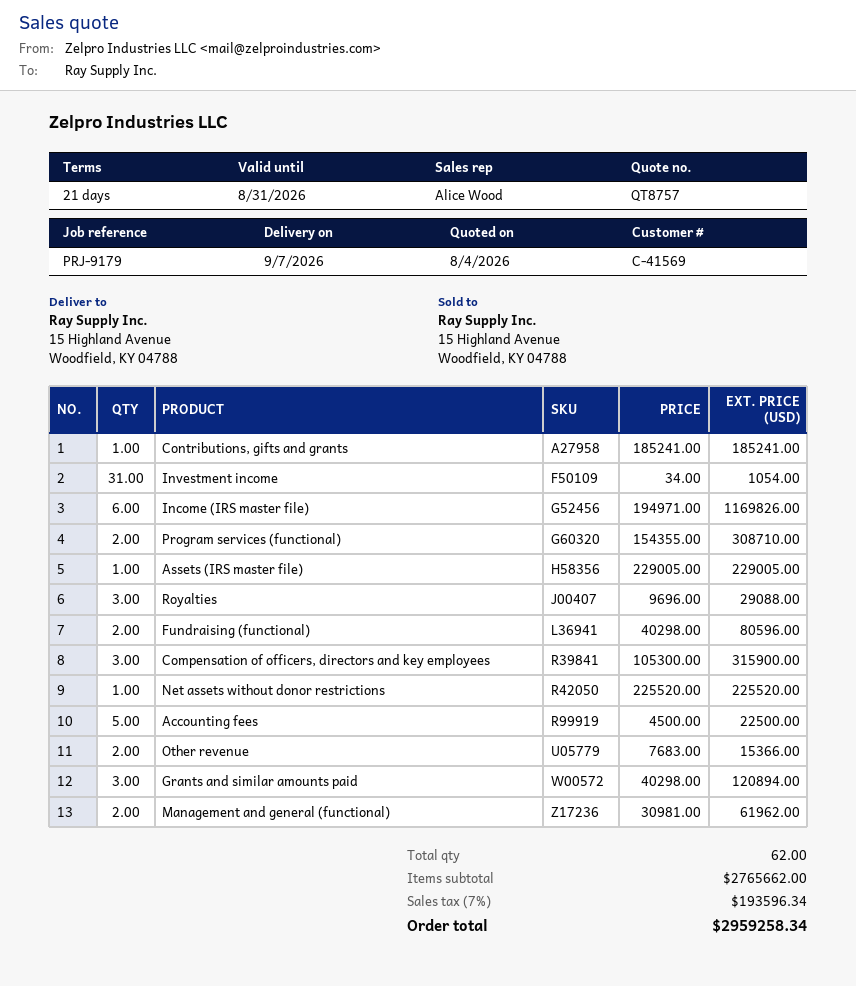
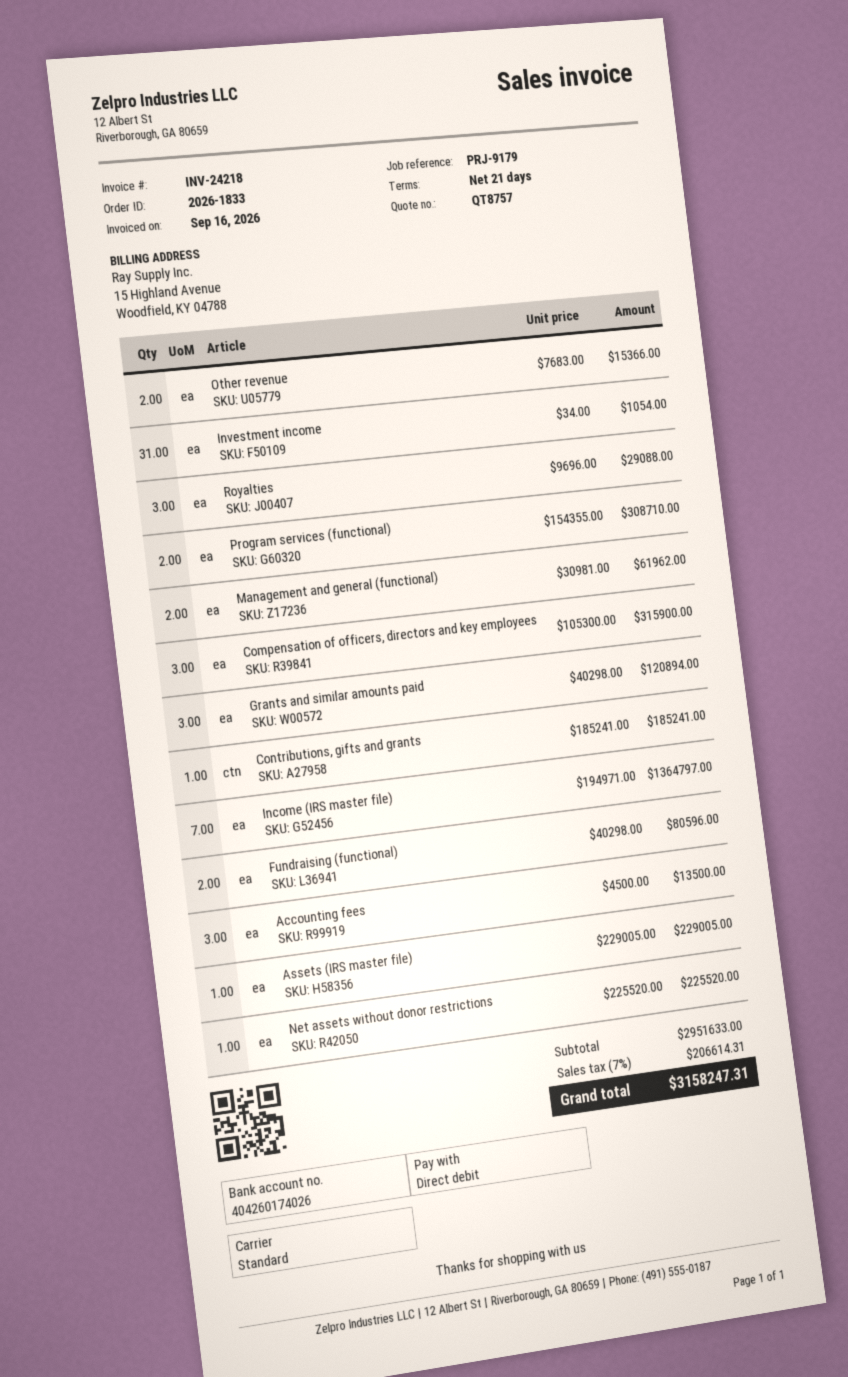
Income (IRS master file): 6 x 194971.00 = 1169826.00 -> 7 x 194971.00 = 1364797.00
Accounting fees: 5 x 4500.00 = 22500.00 -> 3 x 4500.00 = 13500.00
subtotal: 2765662.00 -> 2951633.00
tax: 7% = 193596.34 -> 7% = 206614.31
total: 2959258.34 -> 3158247.31

